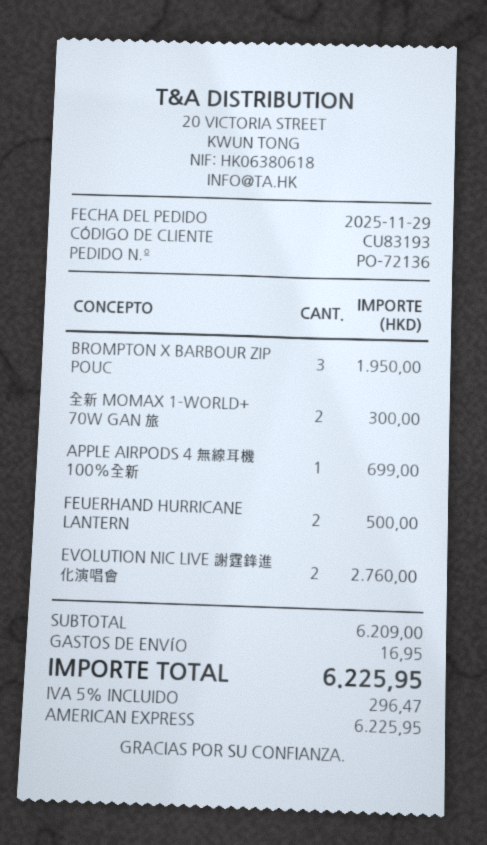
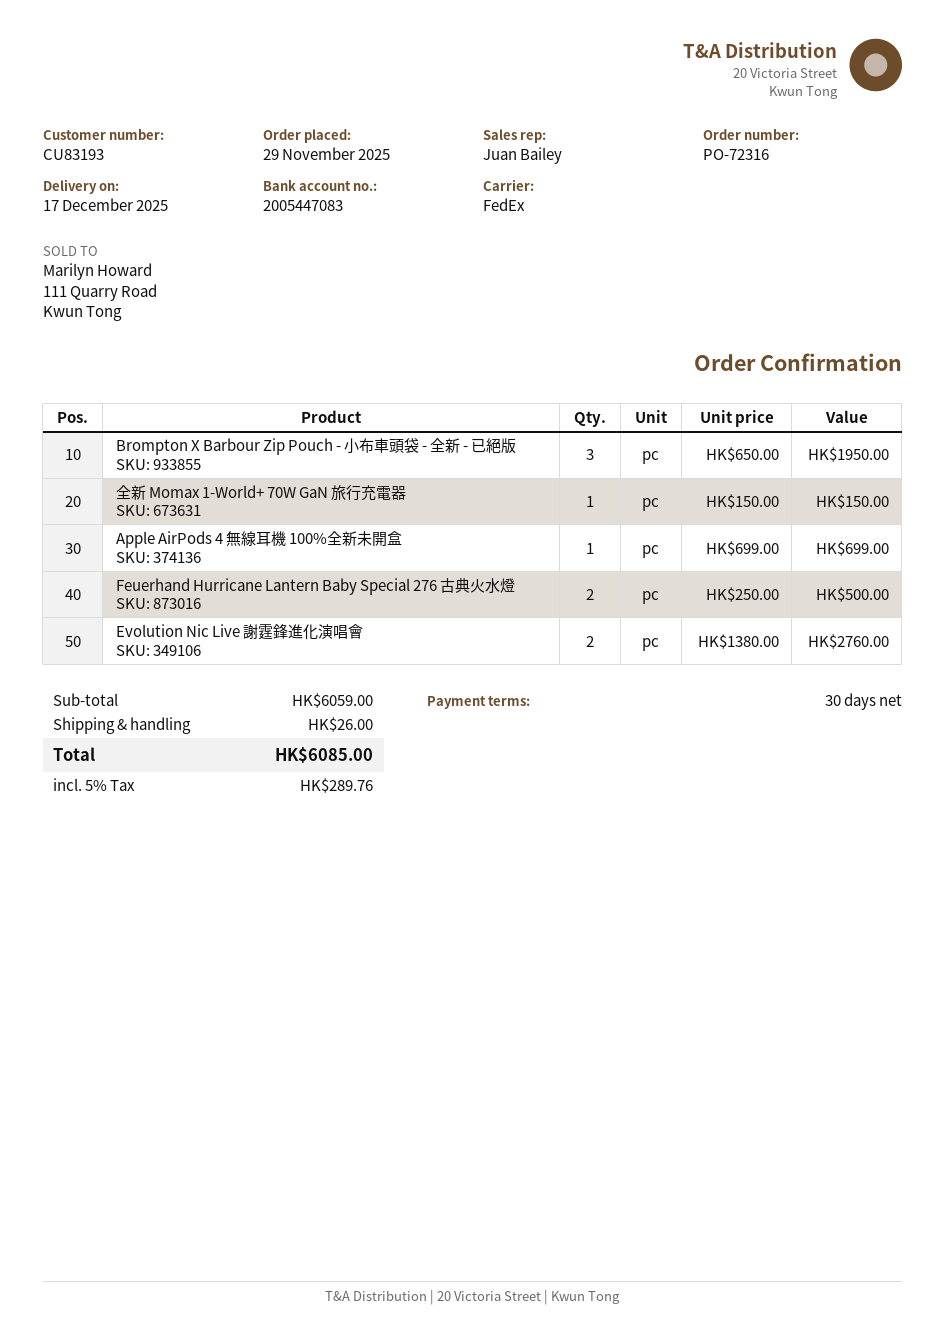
order number: PO-72136 -> PO-72316
全新 MOMAX 1-WORLD+ 70W GAN 旅: 2 for 300.00 -> 1 for 150.00
subtotal: 6209.00 -> 6059.00
shipping: 16.95 -> 26.00
tax: 5% = 296.47 -> 5% = 289.76
total: 6225.95 -> 6085.00

